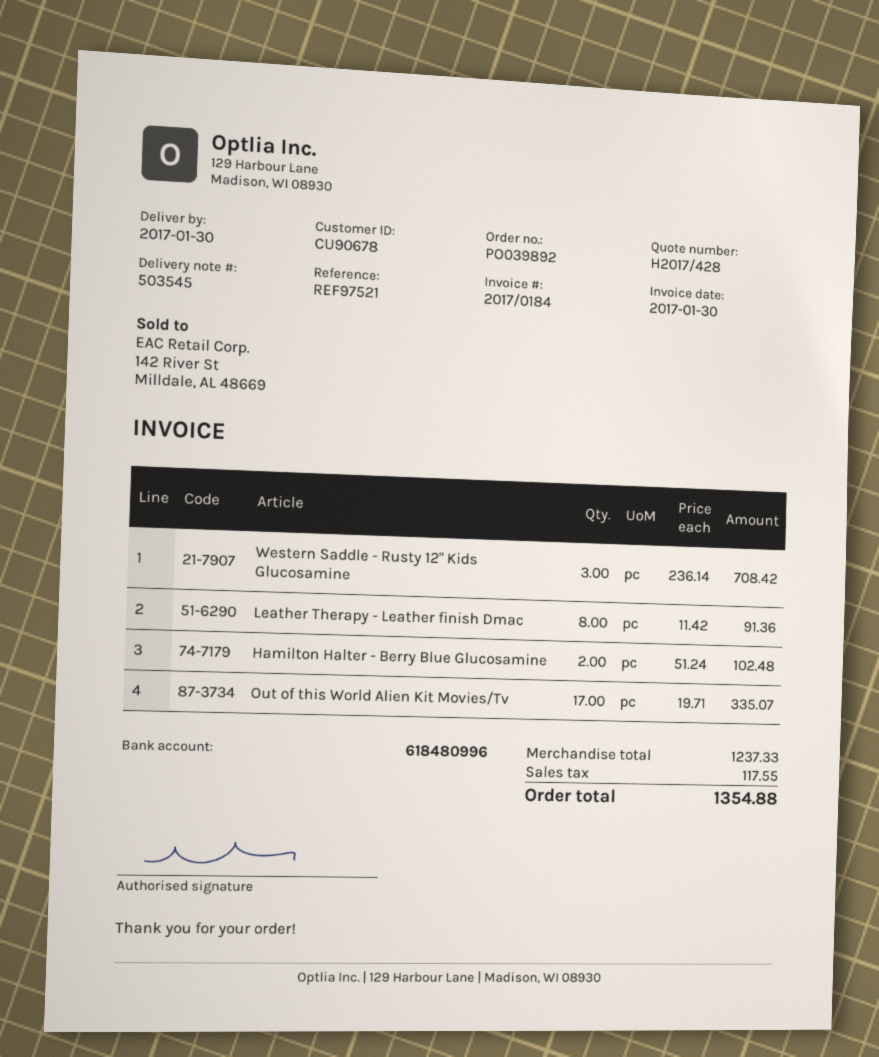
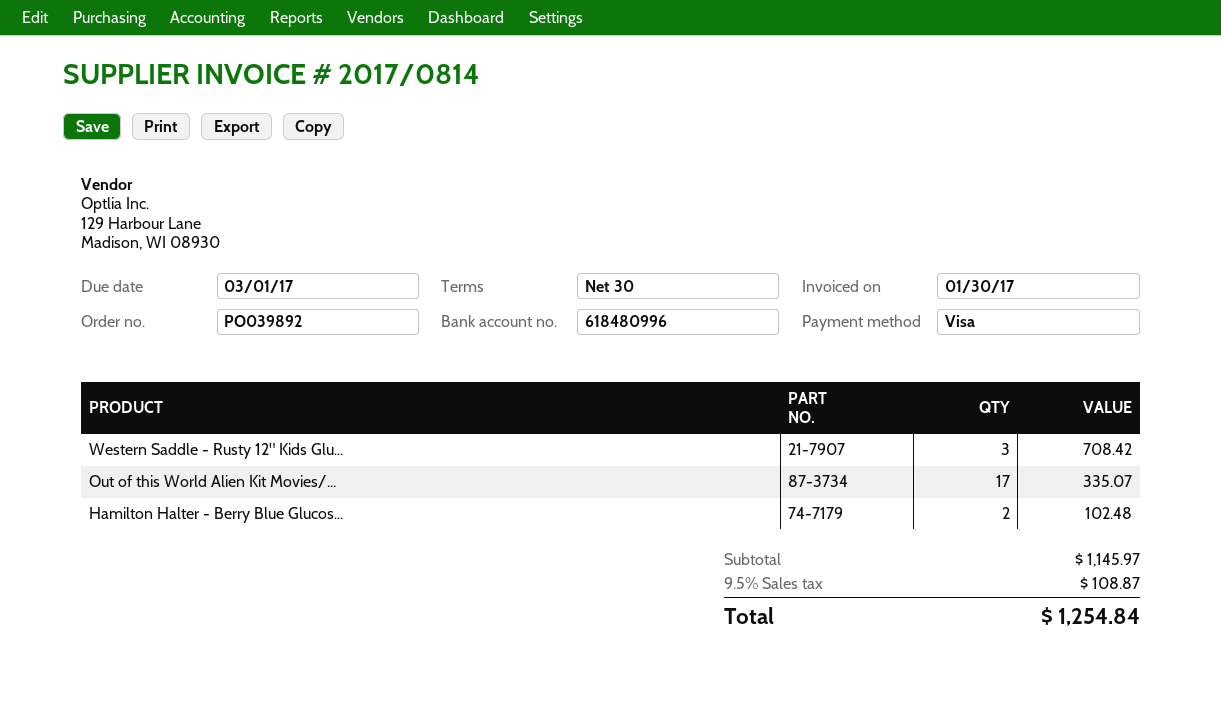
invoice number: 2017/0184 -> 2017/0814
Leather Therapy - Leather finish Dmac: 8 for 91.36 -> none
subtotal: 1237.33 -> 1145.97
tax: 117.55 -> 108.87
total: 1354.88 -> 1254.84

